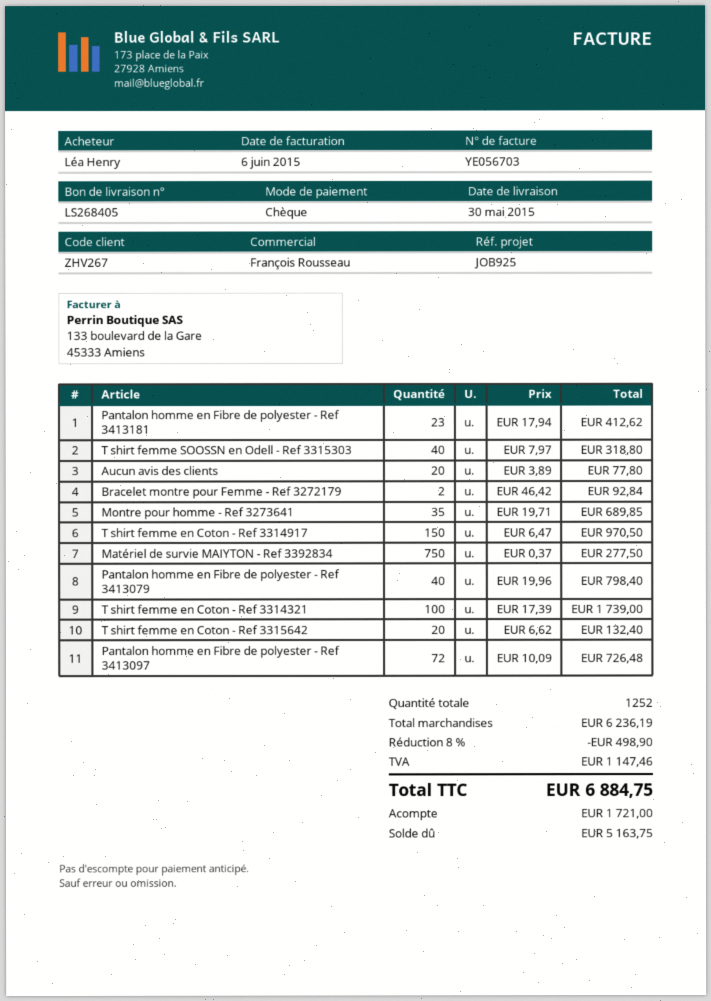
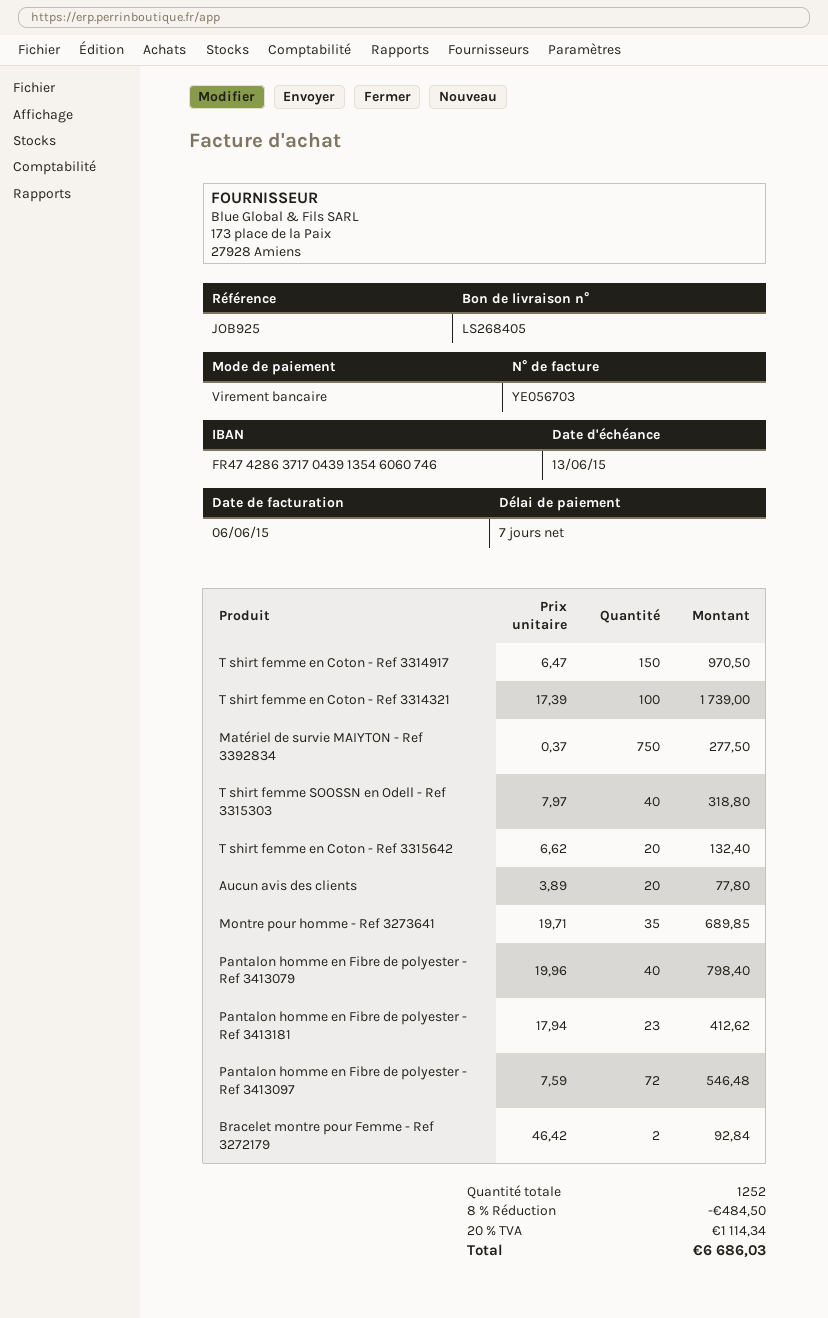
payment method: cheque -> bank transfer
Pantalon homme en Fibre de polyester - Ref 3413097: 72 x 10.09 = 726.48 -> 72 x 7.59 = 546.48
discount: 8% = 498.90 -> 8% = 484.50
tax: 1147.46 -> 1114.34
total: 6884.75 -> 6686.03

